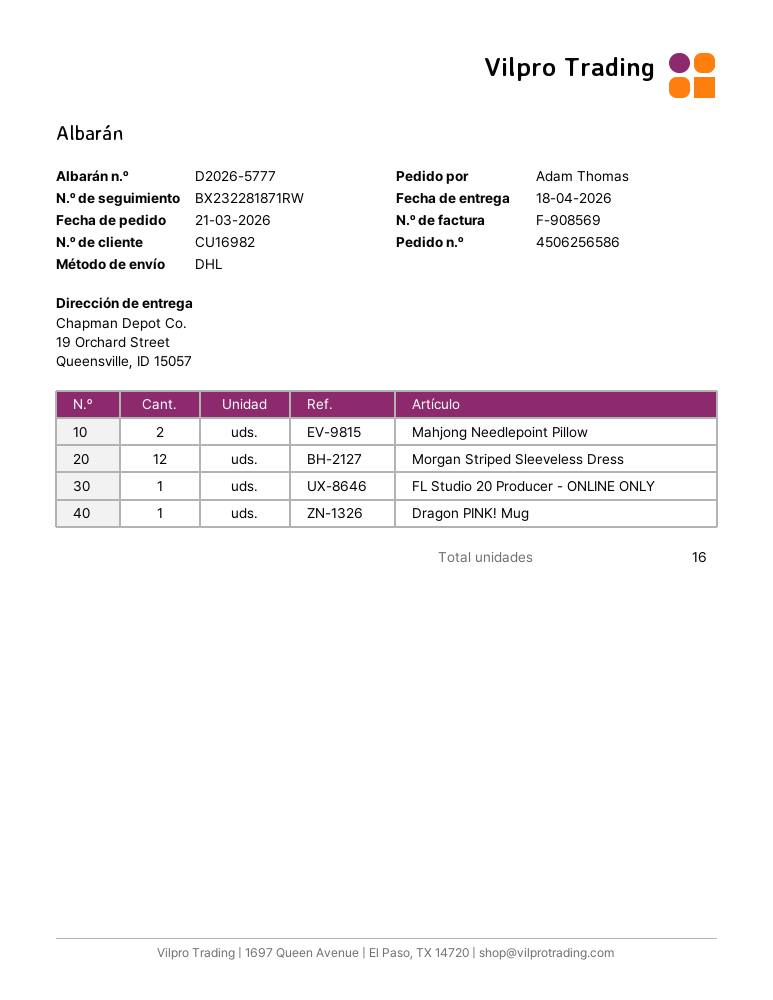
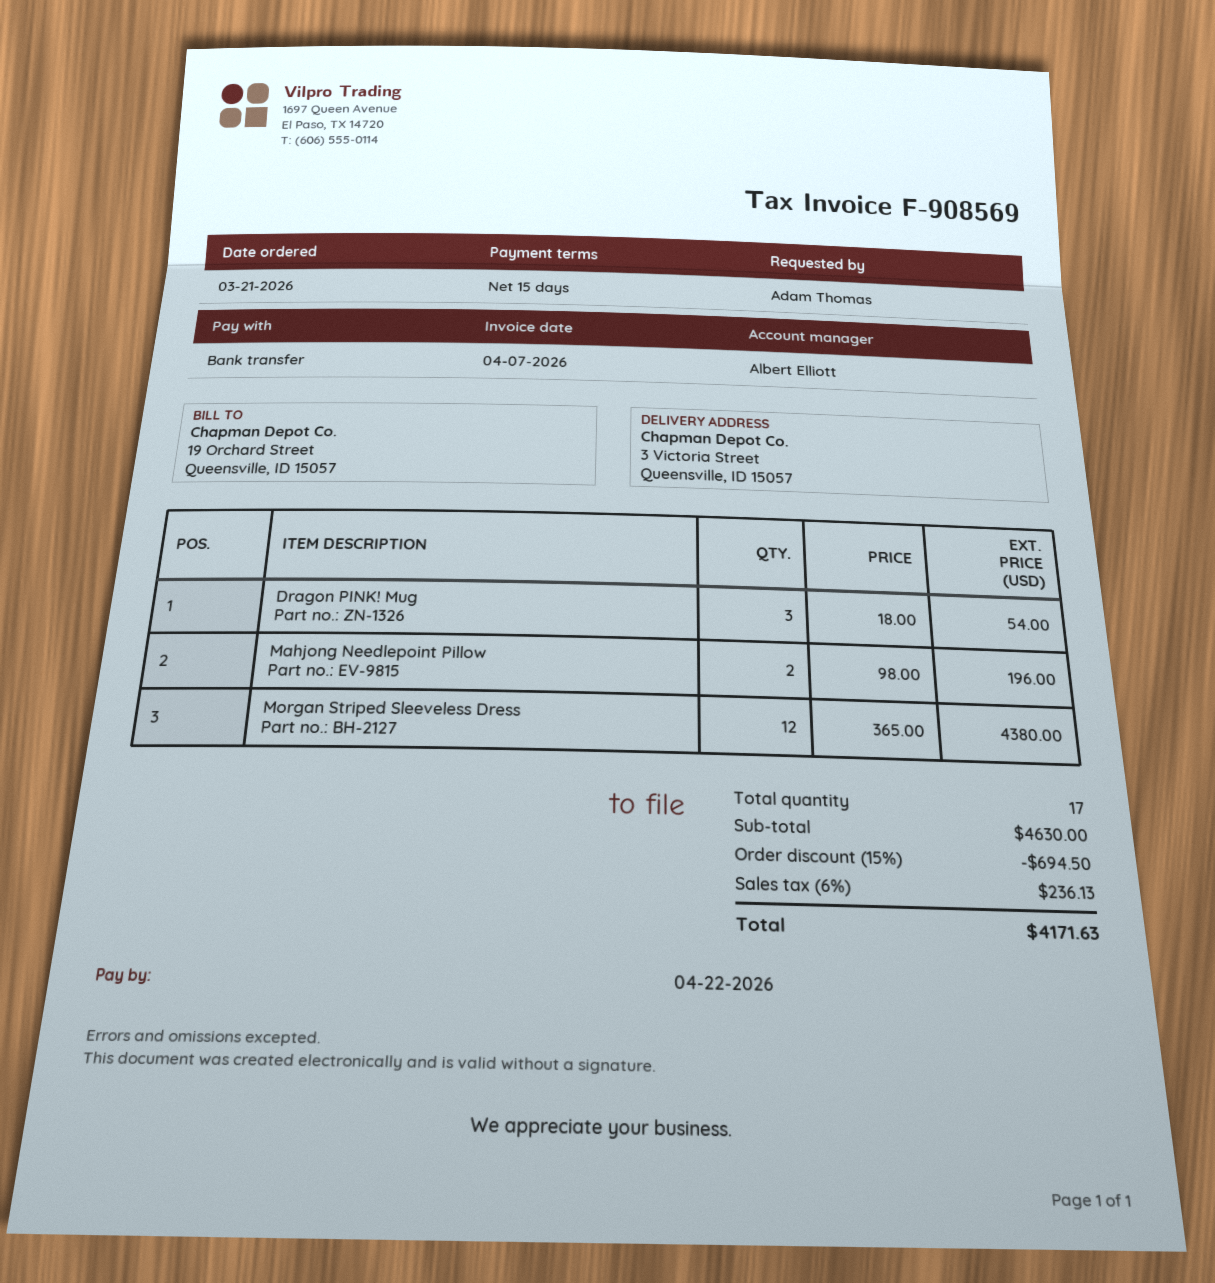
ship to: 19 Orchard Street, Queensville, ID 15057 -> 3 Victoria Street, Queensville, ID 15057
FL Studio 20 Producer - ONLINE ONLY: 1 -> none
Dragon PINK! Mug: 1 -> 3
total quantity: 16 -> 17

